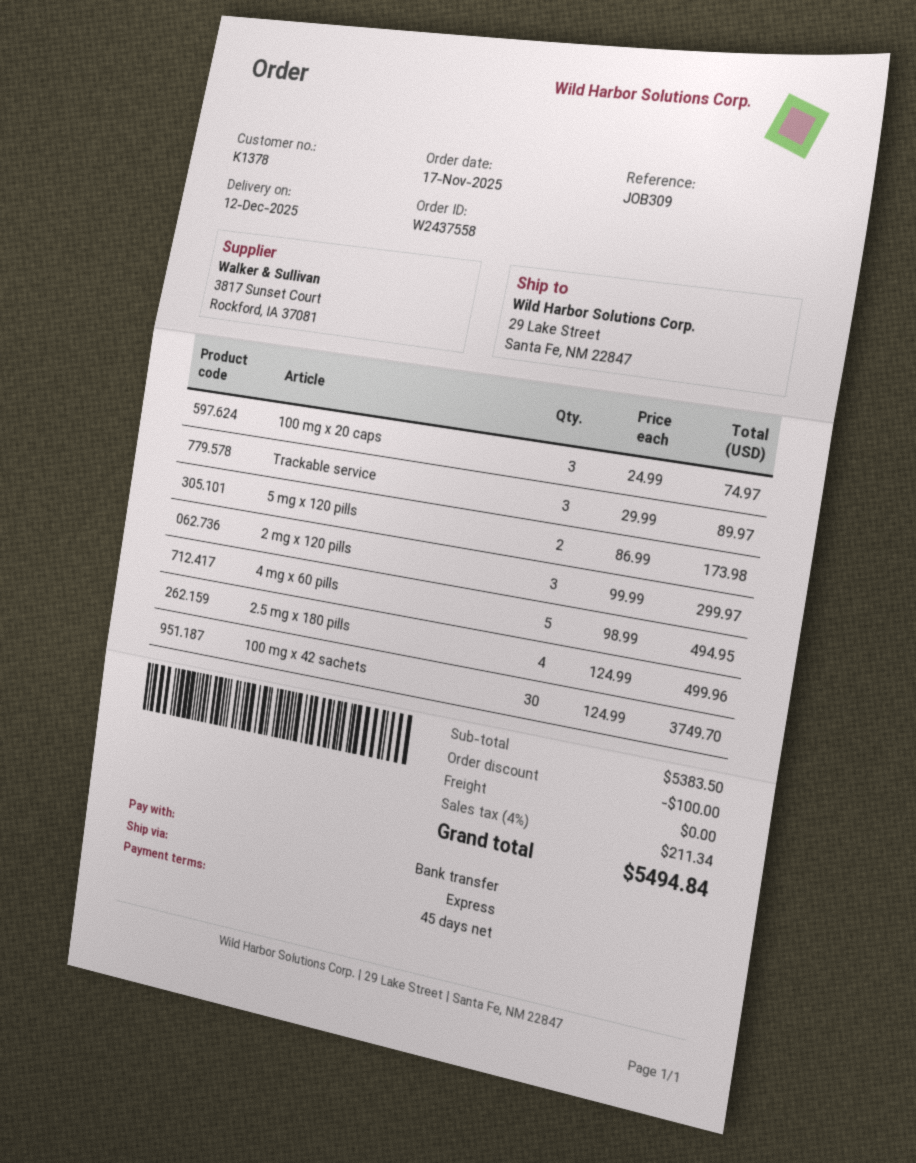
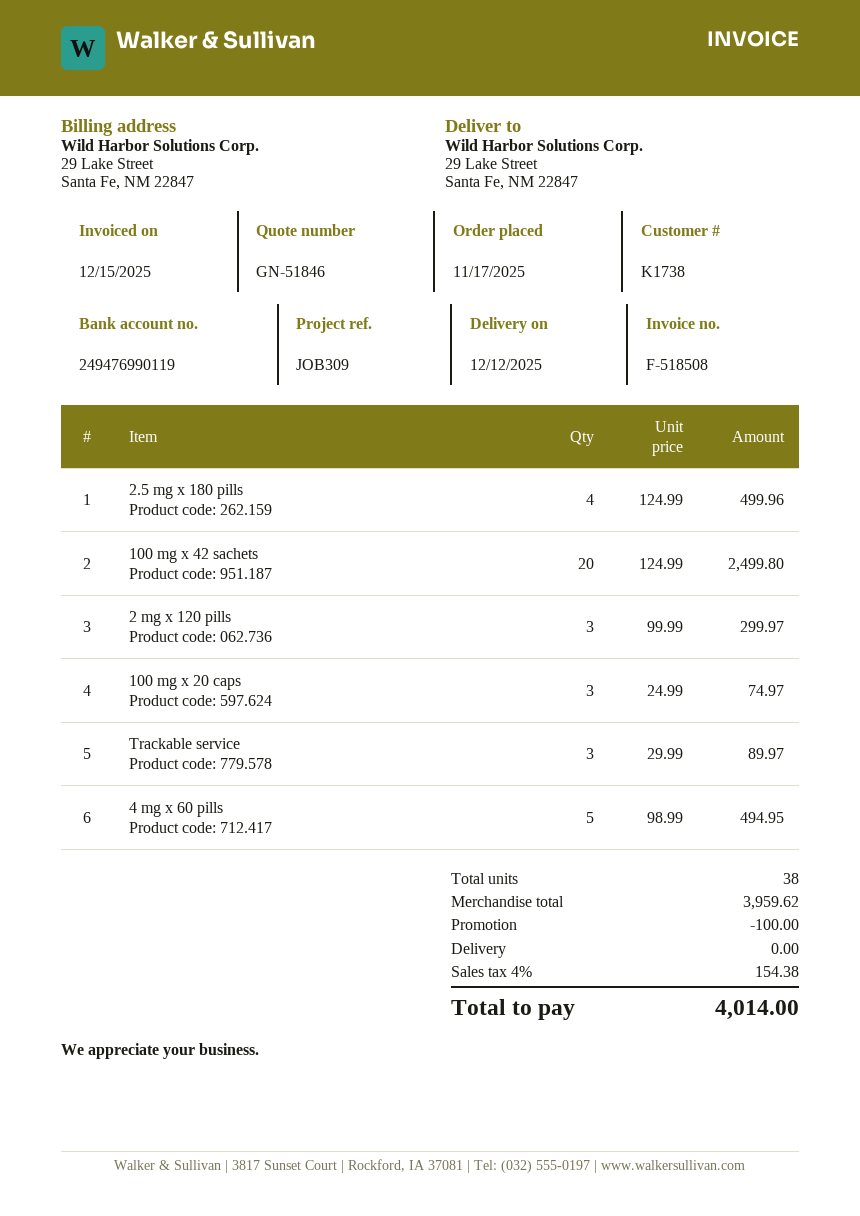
customer number: K1378 -> K1738
5 mg x 120 pills: 2 x 86.99 = 173.98 -> none
100 mg x 42 sachets: 30 x 124.99 = 3749.70 -> 20 x 124.99 = 2499.80
subtotal: 5383.50 -> 3959.62
tax: 4% = 211.34 -> 4% = 154.38
total: 5494.84 -> 4014.00

